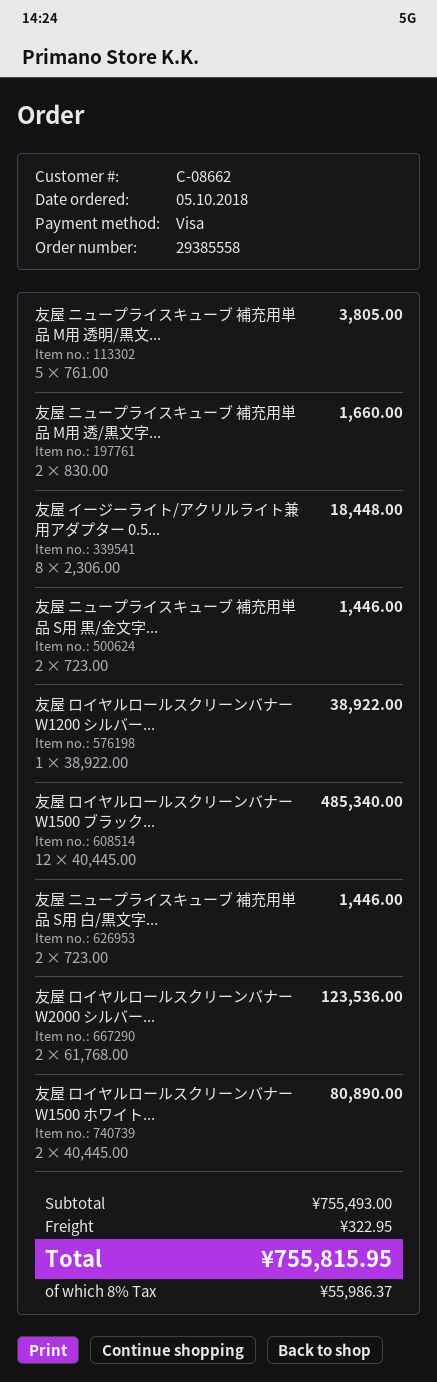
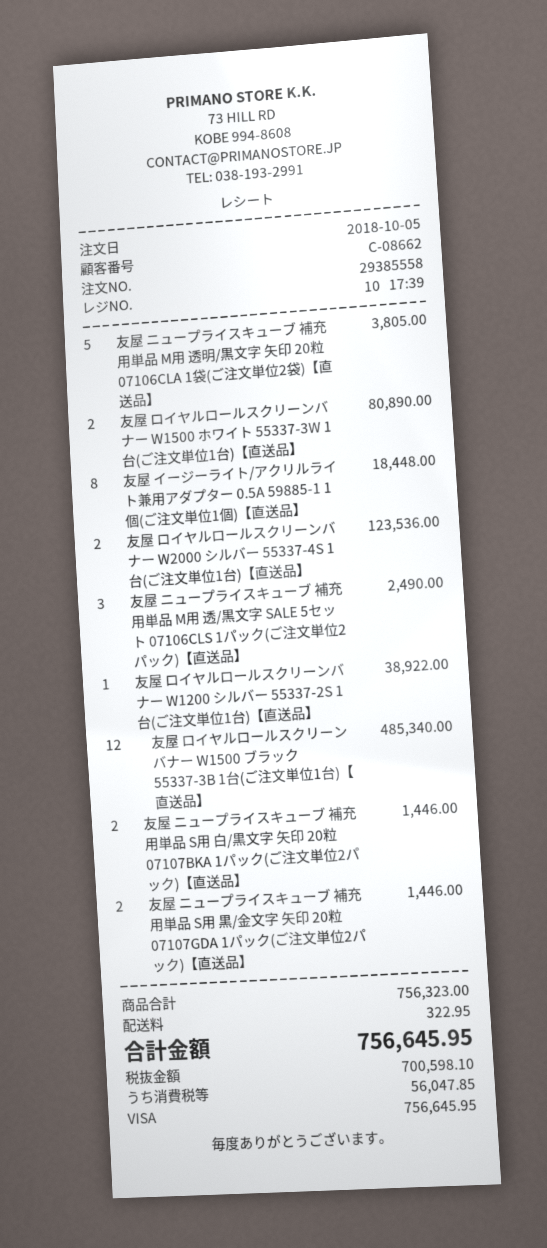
友屋 ニュープライスキューブ 補充用単品 M用 透/黒文字...: 2 for 1660.00 -> 3 for 2490.00
subtotal: 755493.00 -> 756323.00
tax: 55986.37 -> 56047.85
total: 755815.95 -> 756645.95

